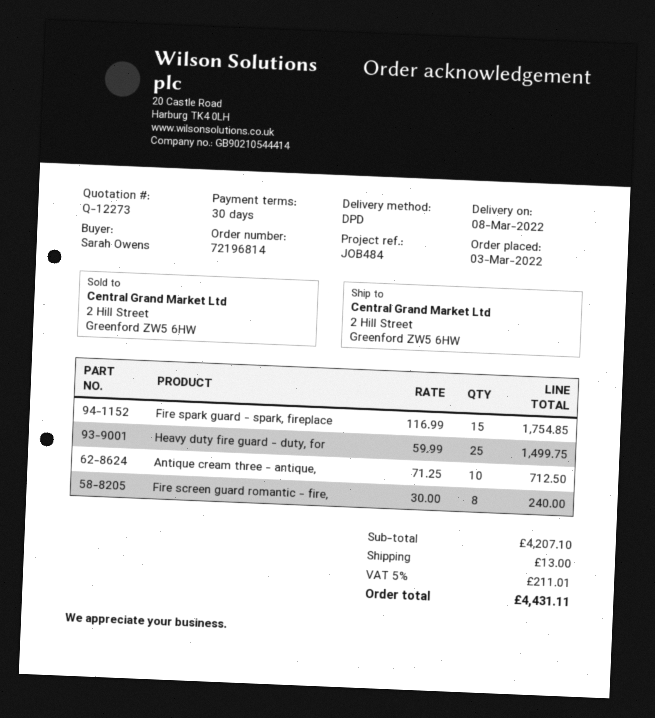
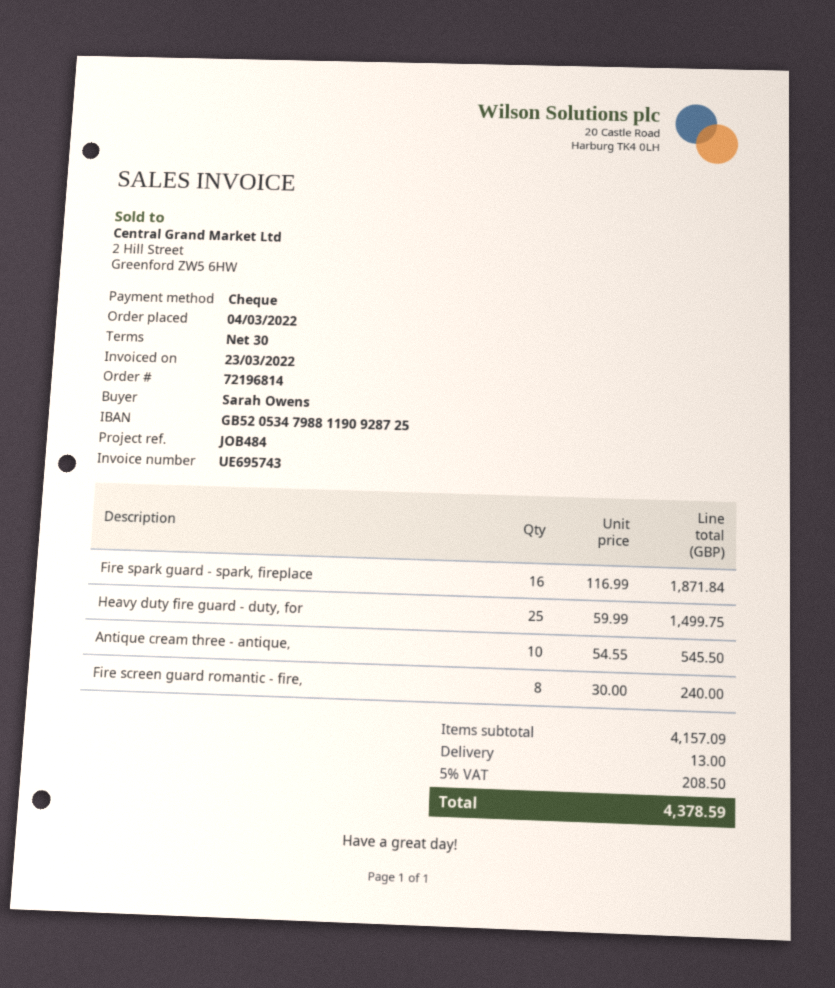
order date: 2022-03-03 -> 2022-03-04
Fire spark guard - spark, fireplace: 15 x 116.99 = 1754.85 -> 16 x 116.99 = 1871.84
Antique cream three - antique,: 10 x 71.25 = 712.50 -> 10 x 54.55 = 545.50
subtotal: 4207.10 -> 4157.09
tax: 5% = 211.01 -> 5% = 208.50
total: 4431.11 -> 4378.59

